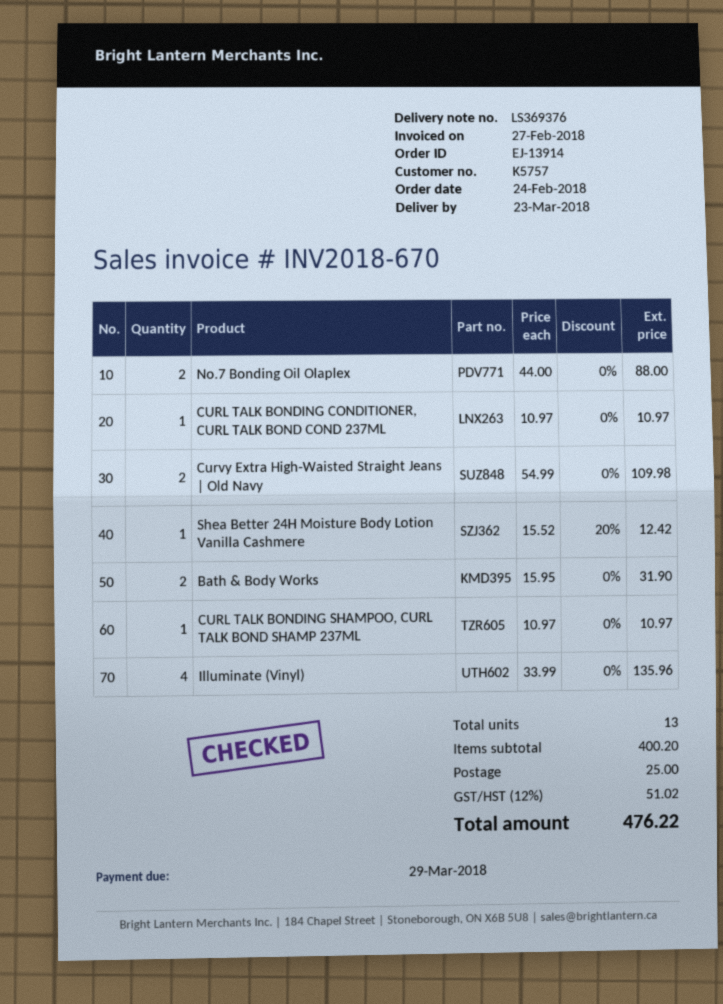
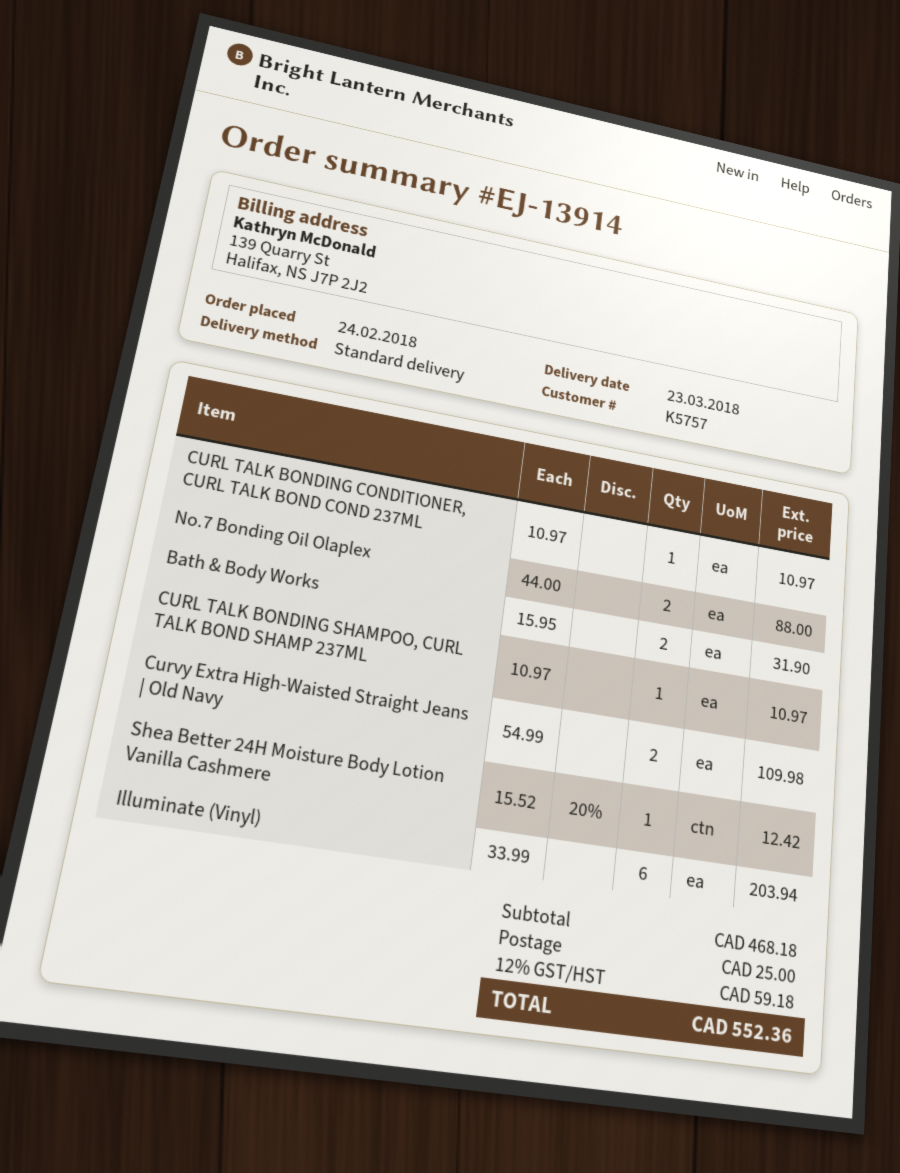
Illuminate (Vinyl): 4 x 33.99 = 135.96 -> 6 x 33.99 = 203.94
subtotal: 400.20 -> 468.18
tax: 12% = 51.02 -> 12% = 59.18
total: 476.22 -> 552.36

